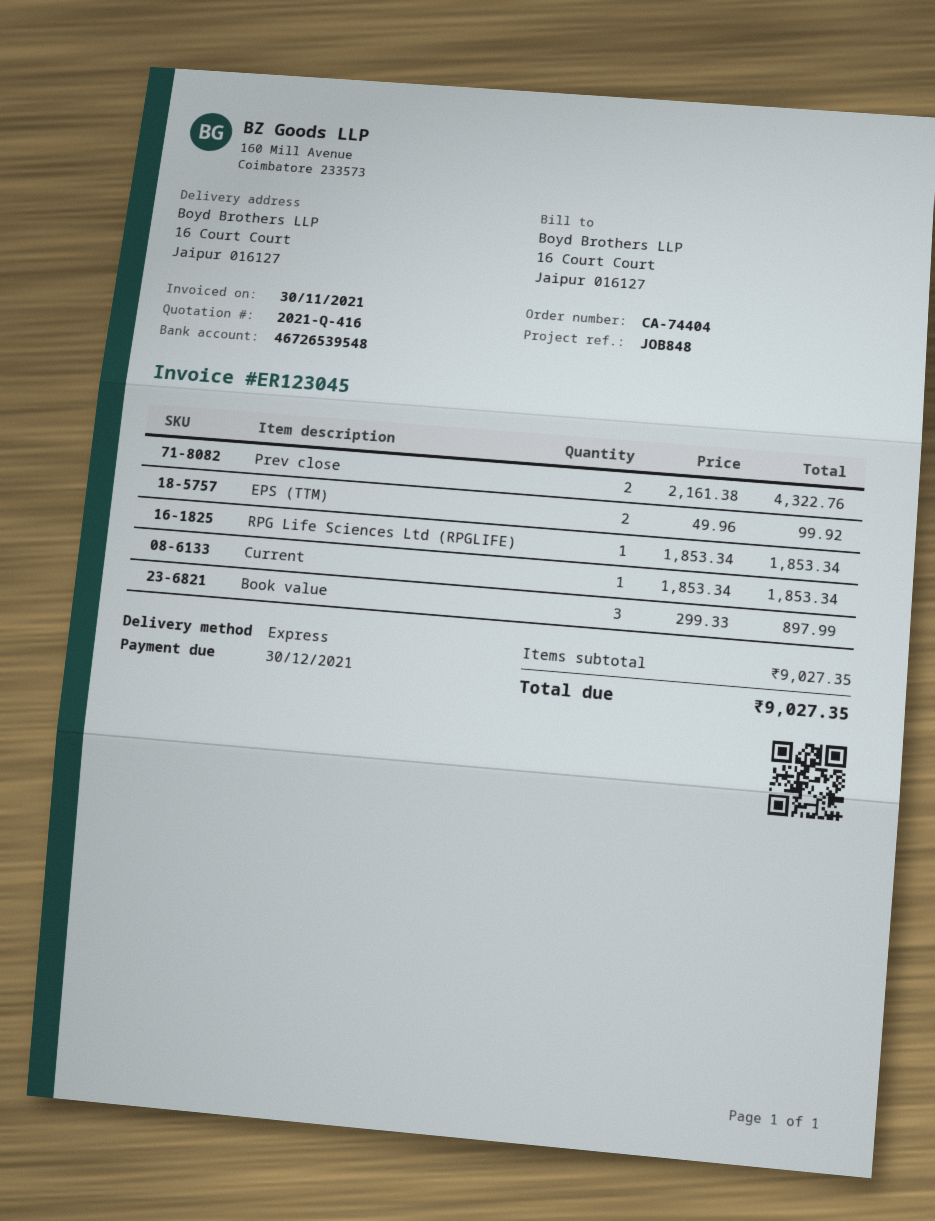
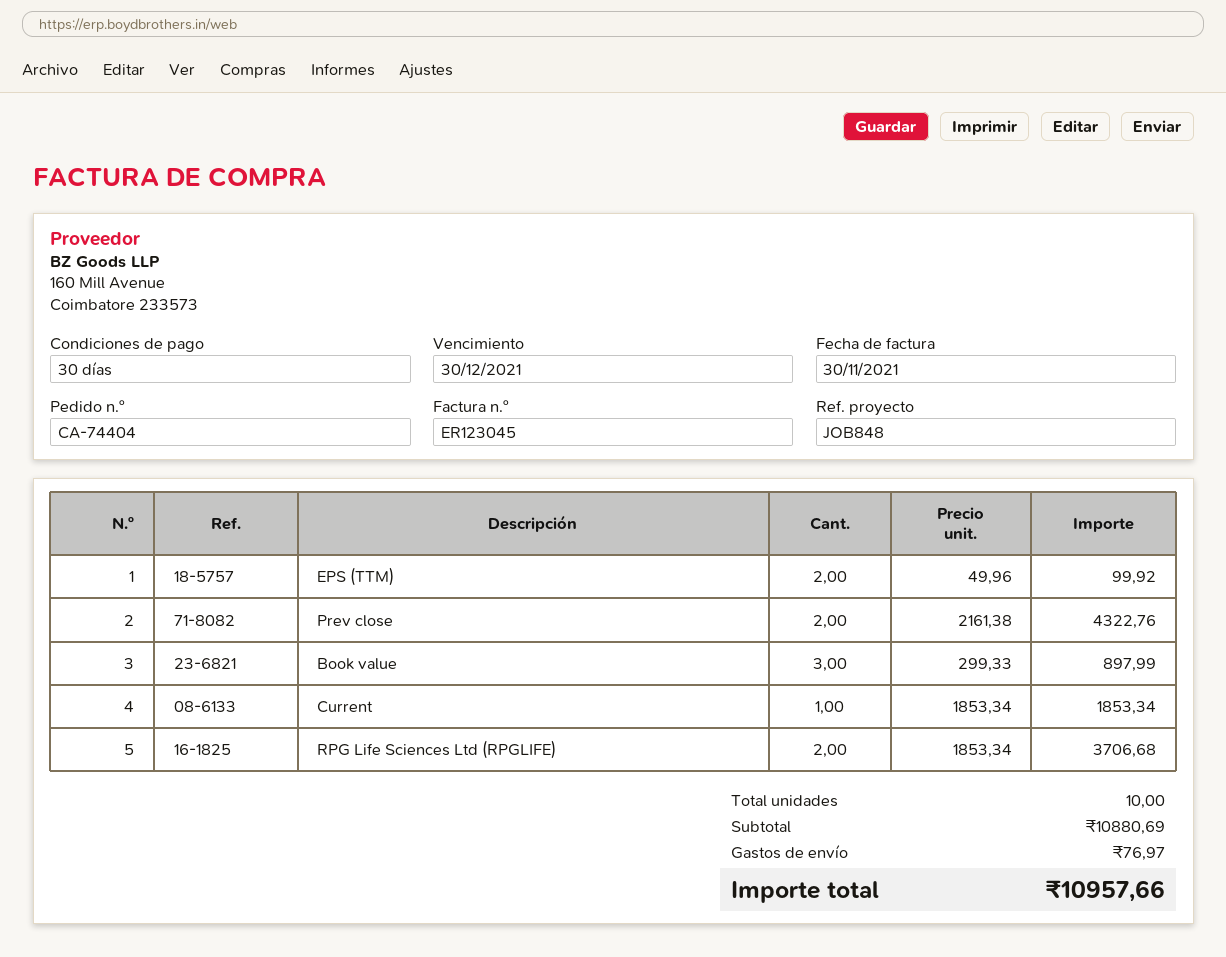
RPG Life Sciences Ltd (RPGLIFE): 1 x 1853.34 = 1853.34 -> 2 x 1853.34 = 3706.68
subtotal: 9027.35 -> 10880.69
shipping: none -> 76.97
total: 9027.35 -> 10957.66

